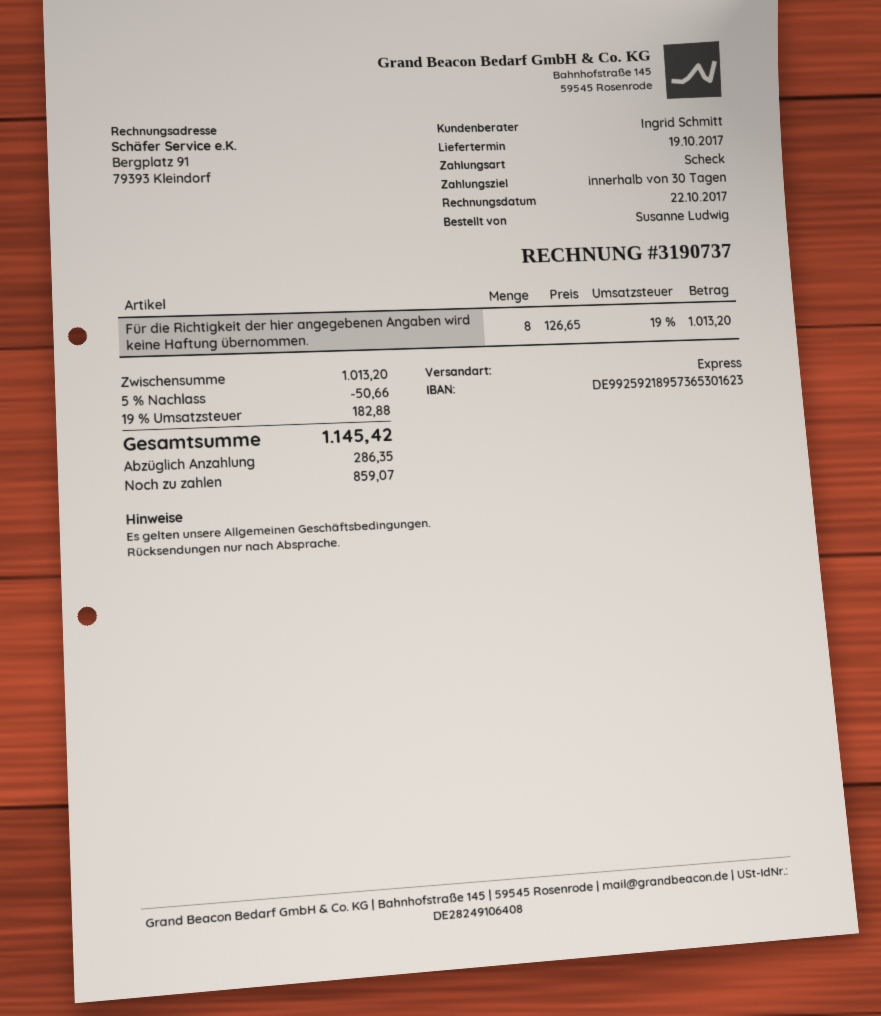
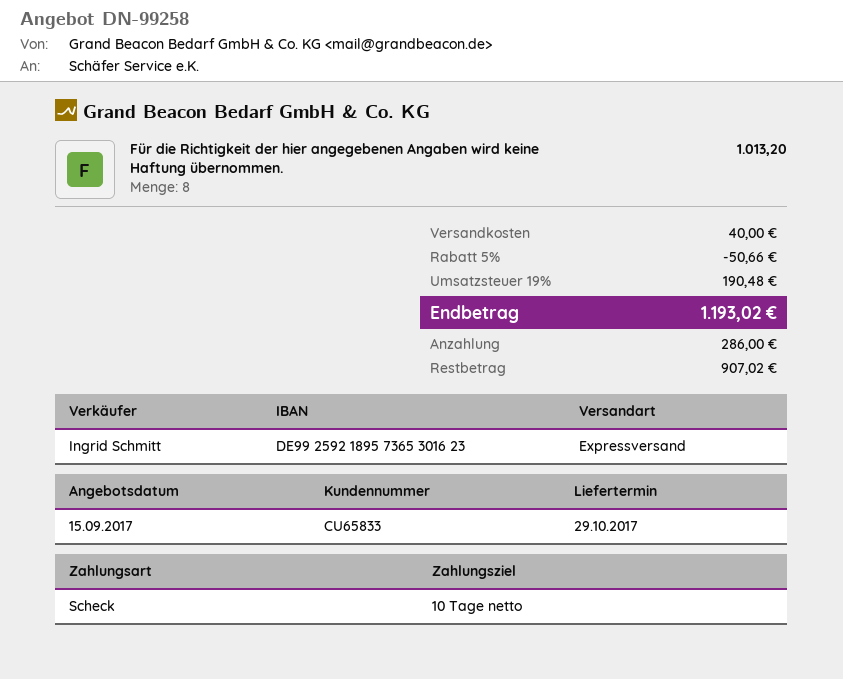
delivery date: 2017-10-19 -> 2017-10-29
payment terms: 30 days -> 10 days
shipping: none -> 40.00
tax: 19% = 182.88 -> 19% = 190.48
total: 1145.42 -> 1193.02
deposit: 286.35 -> 286.00
balance: 859.07 -> 907.02

